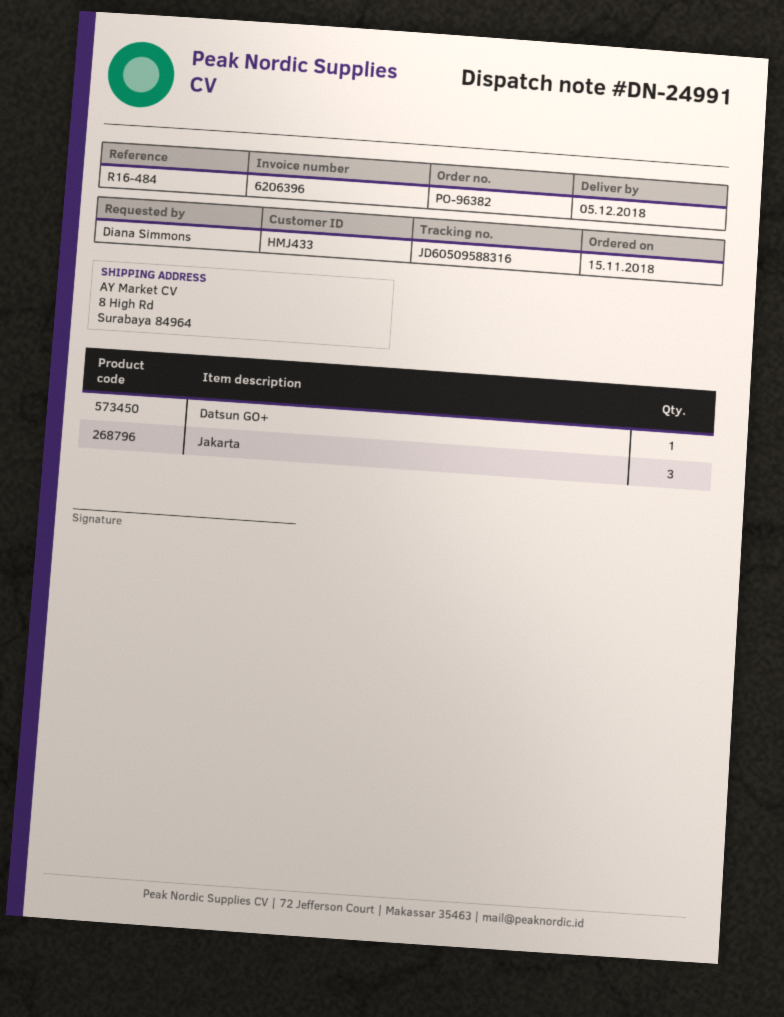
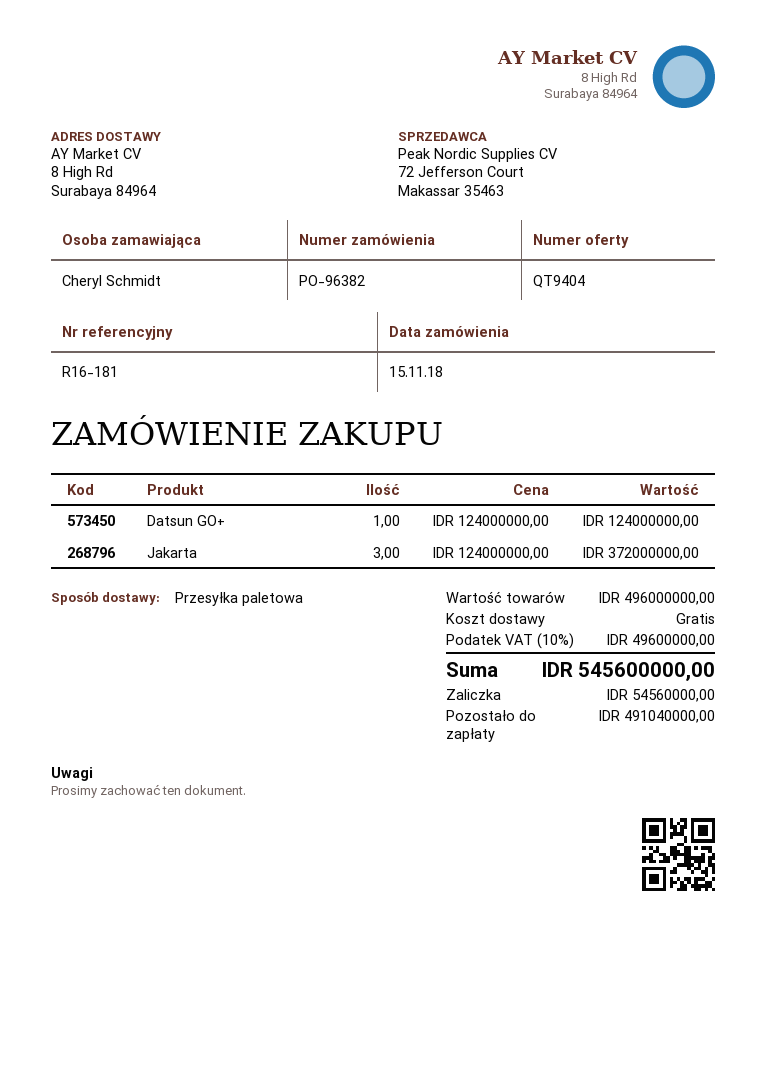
reference: R16-484 -> R16-181
ordered by: Diana Simmons -> Cheryl Schmidt

